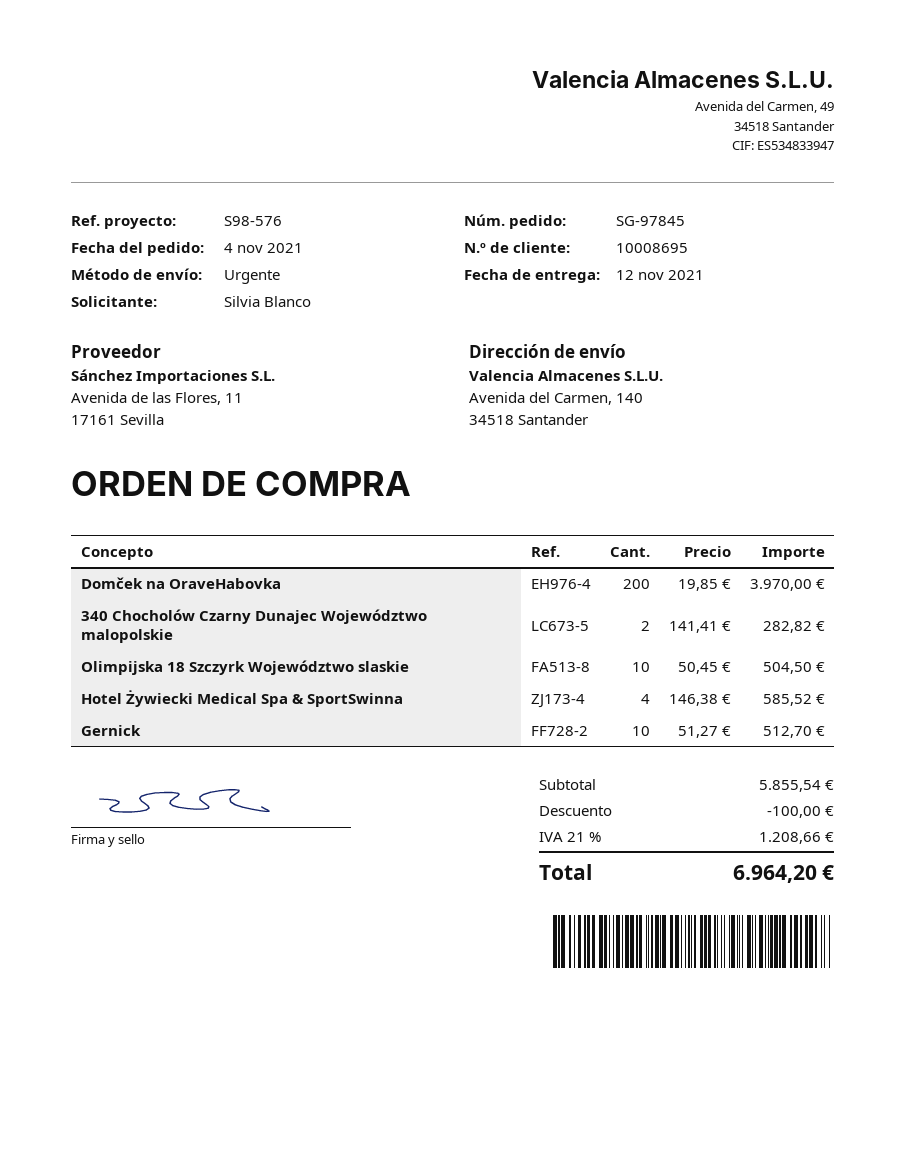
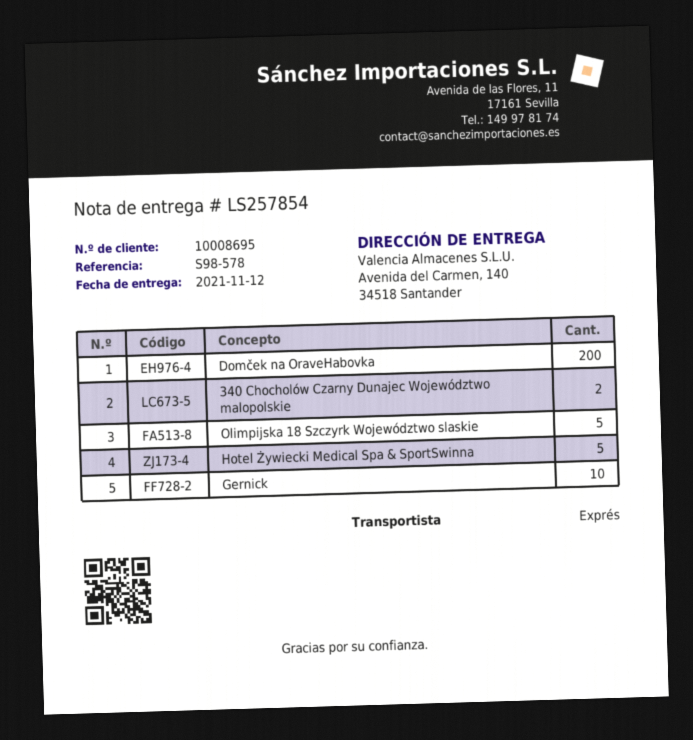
reference: S98-576 -> S98-578
Olimpijska 18 Szczyrk Województwo slaskie: 10 -> 5
Hotel Żywiecki Medical Spa & SportSwinna: 4 -> 5

